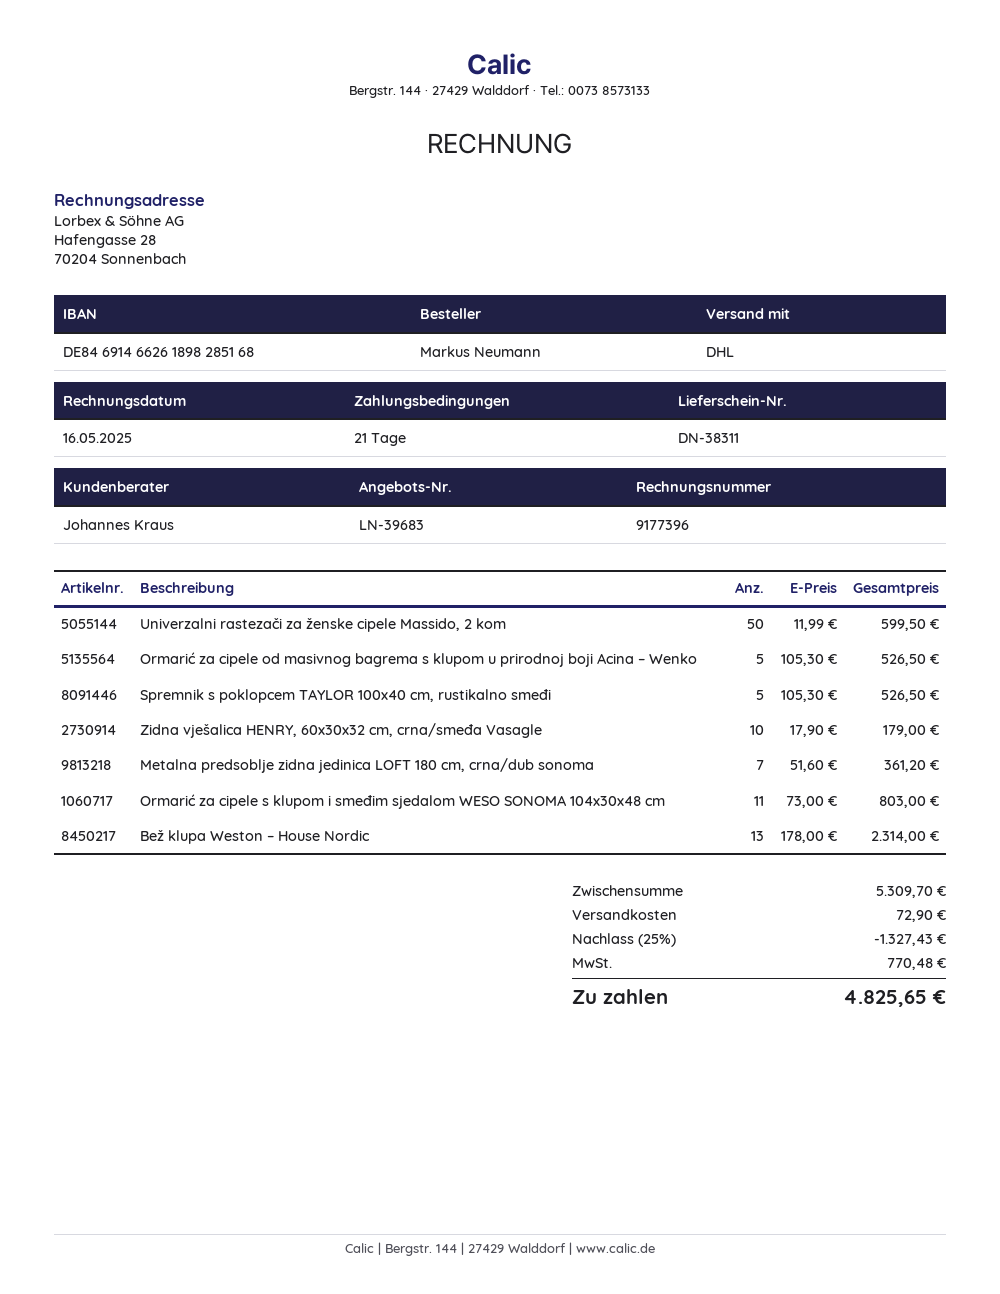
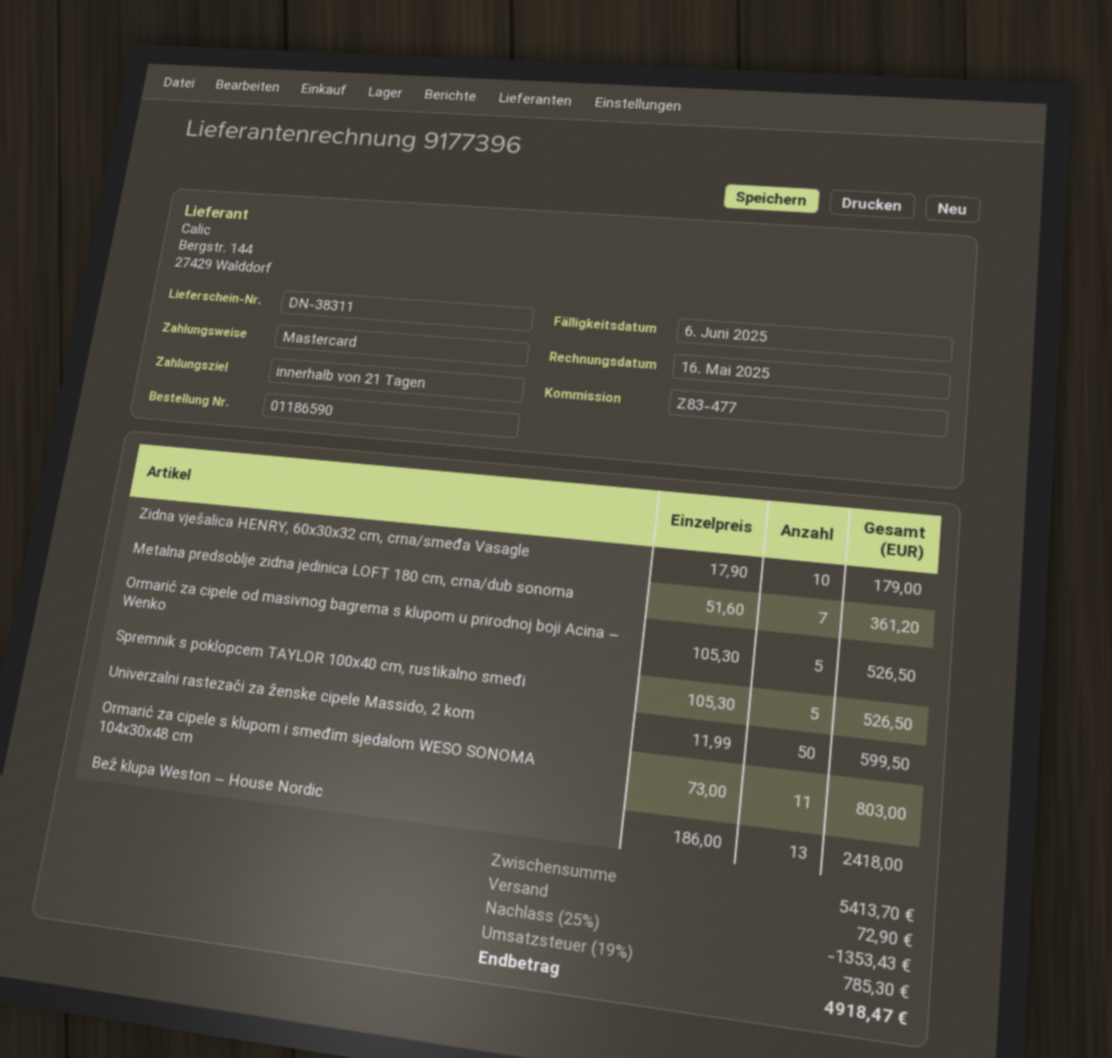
Bež klupa Weston – House Nordic: 13 x 178.00 = 2314.00 -> 13 x 186.00 = 2418.00
subtotal: 5309.70 -> 5413.70
discount: 25% = 1327.43 -> 25% = 1353.43
tax: 770.48 -> 785.30
total: 4825.65 -> 4918.47

